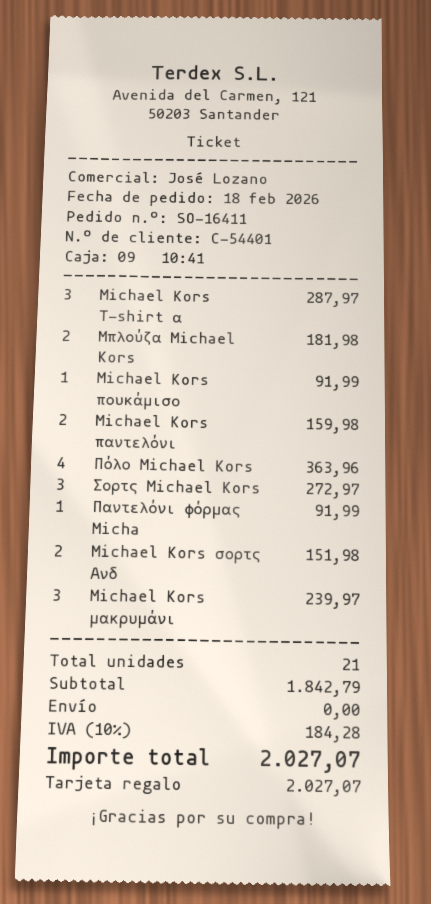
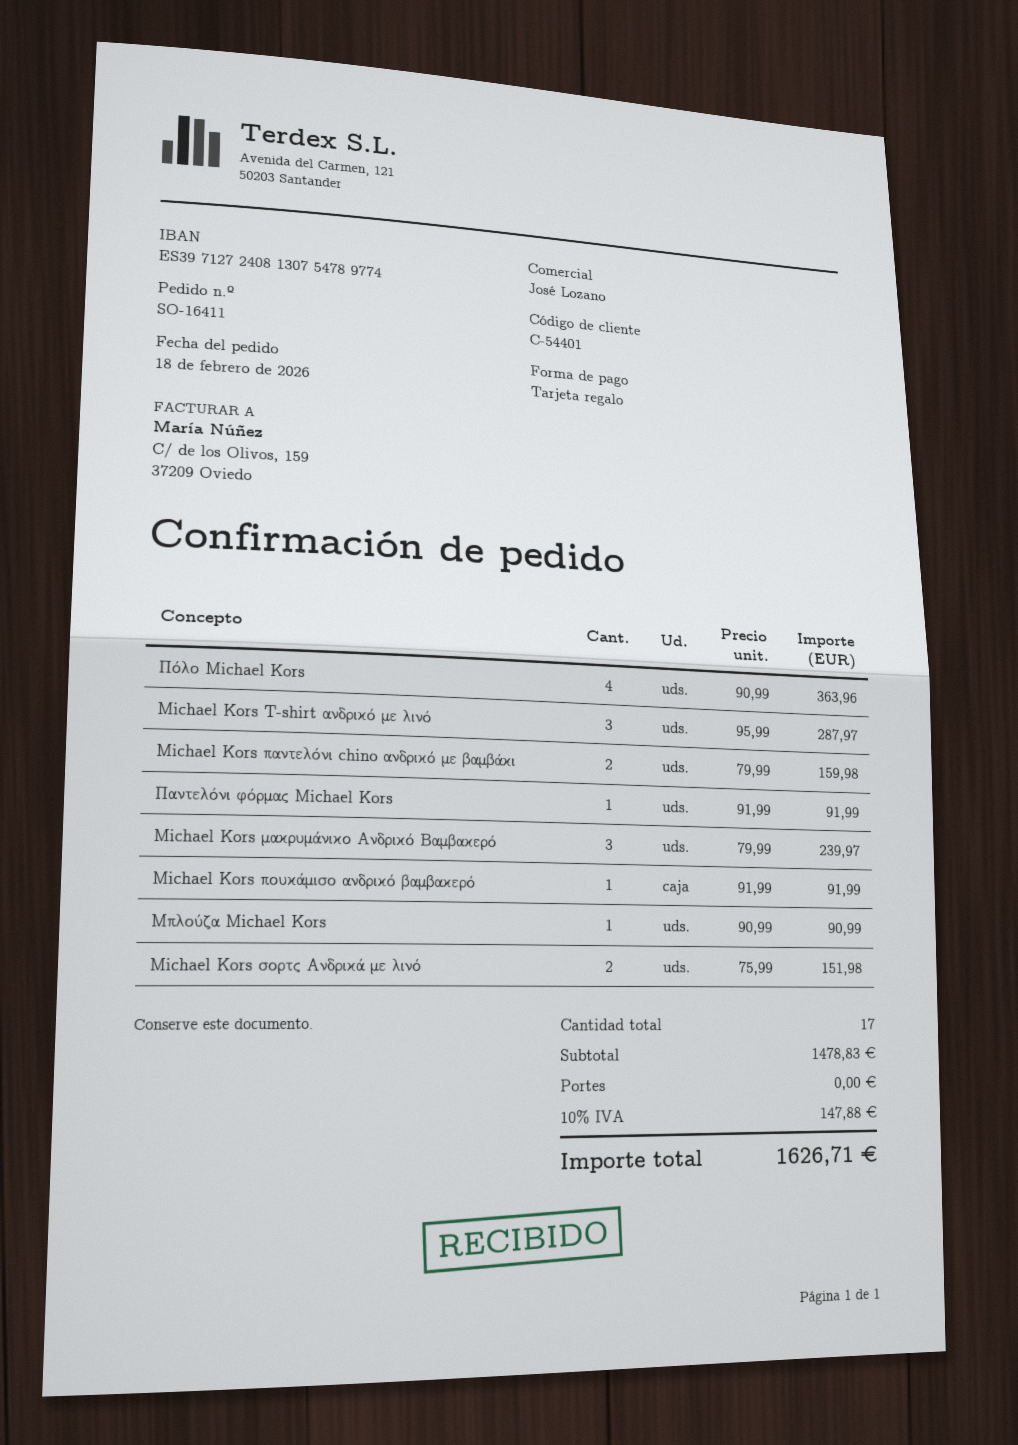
Μπλούζα Michael Kors: 2 for 181.98 -> 1 for 90.99
Σορτς Michael Kors: 3 for 272.97 -> none
total quantity: 21 -> 17
subtotal: 1842.79 -> 1478.83
tax: 10% = 184.28 -> 10% = 147.88
total: 2027.07 -> 1626.71

